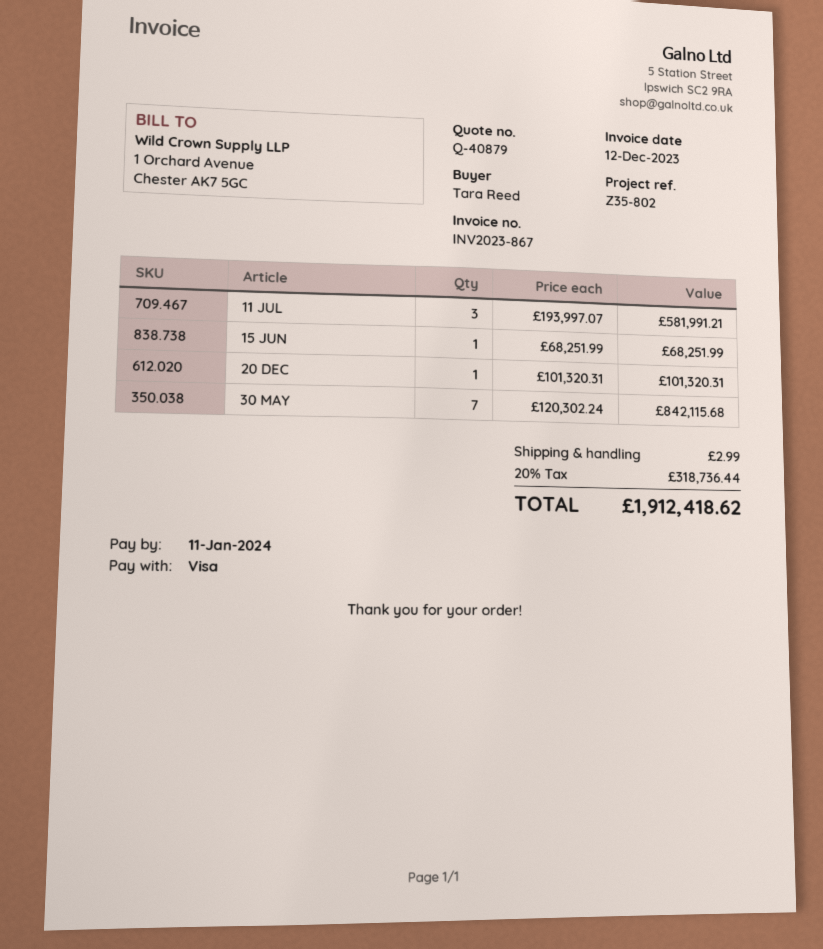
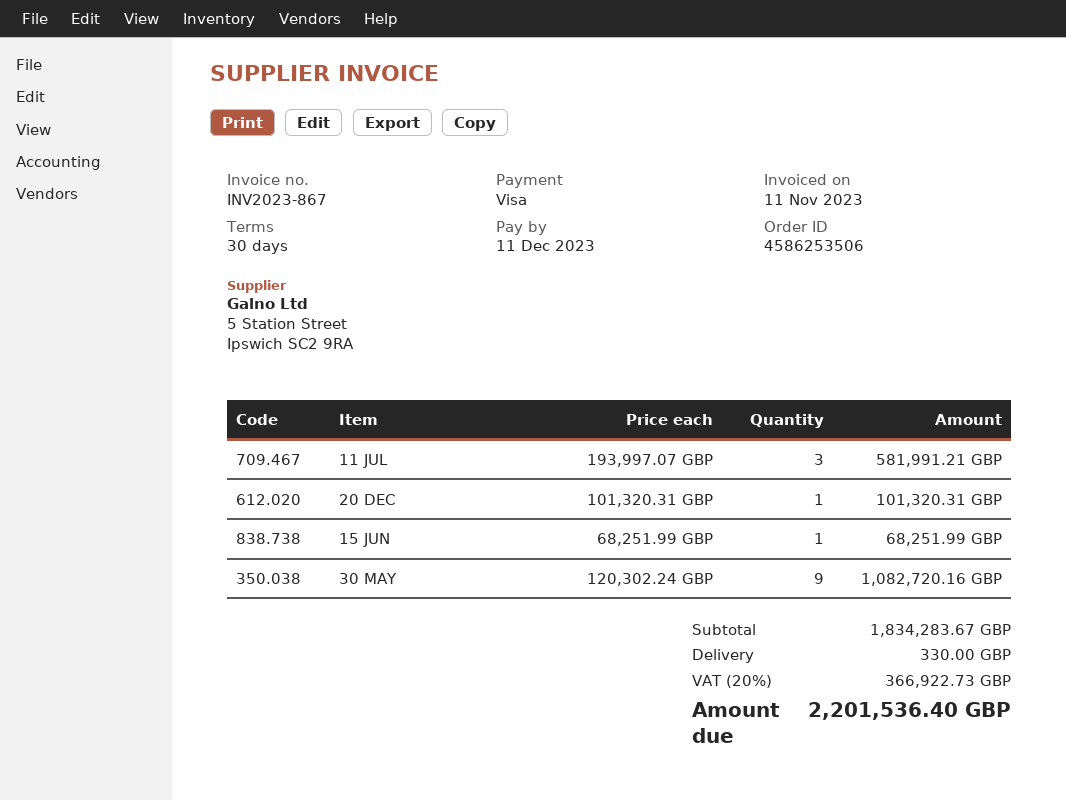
invoice date: 2023-12-12 -> 2023-11-11
due date: 2024-01-11 -> 2023-12-11
30 MAY: 7 x 120302.24 = 842115.68 -> 9 x 120302.24 = 1082720.16
shipping: 2.99 -> 330.00
tax: 20% = 318736.44 -> 20% = 366922.73
total: 1912418.62 -> 2201536.40

